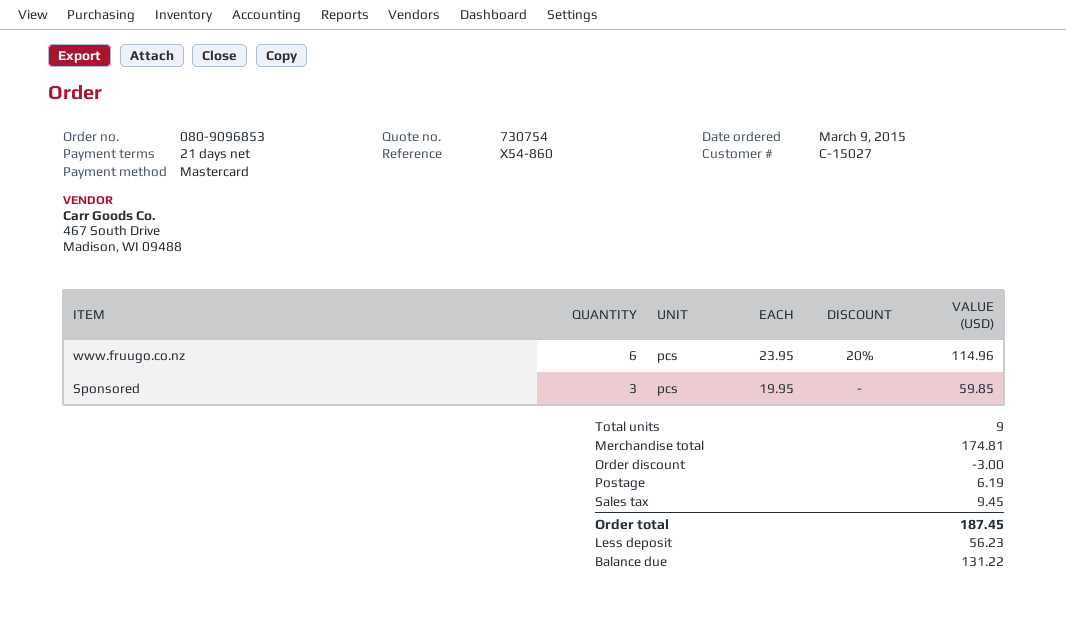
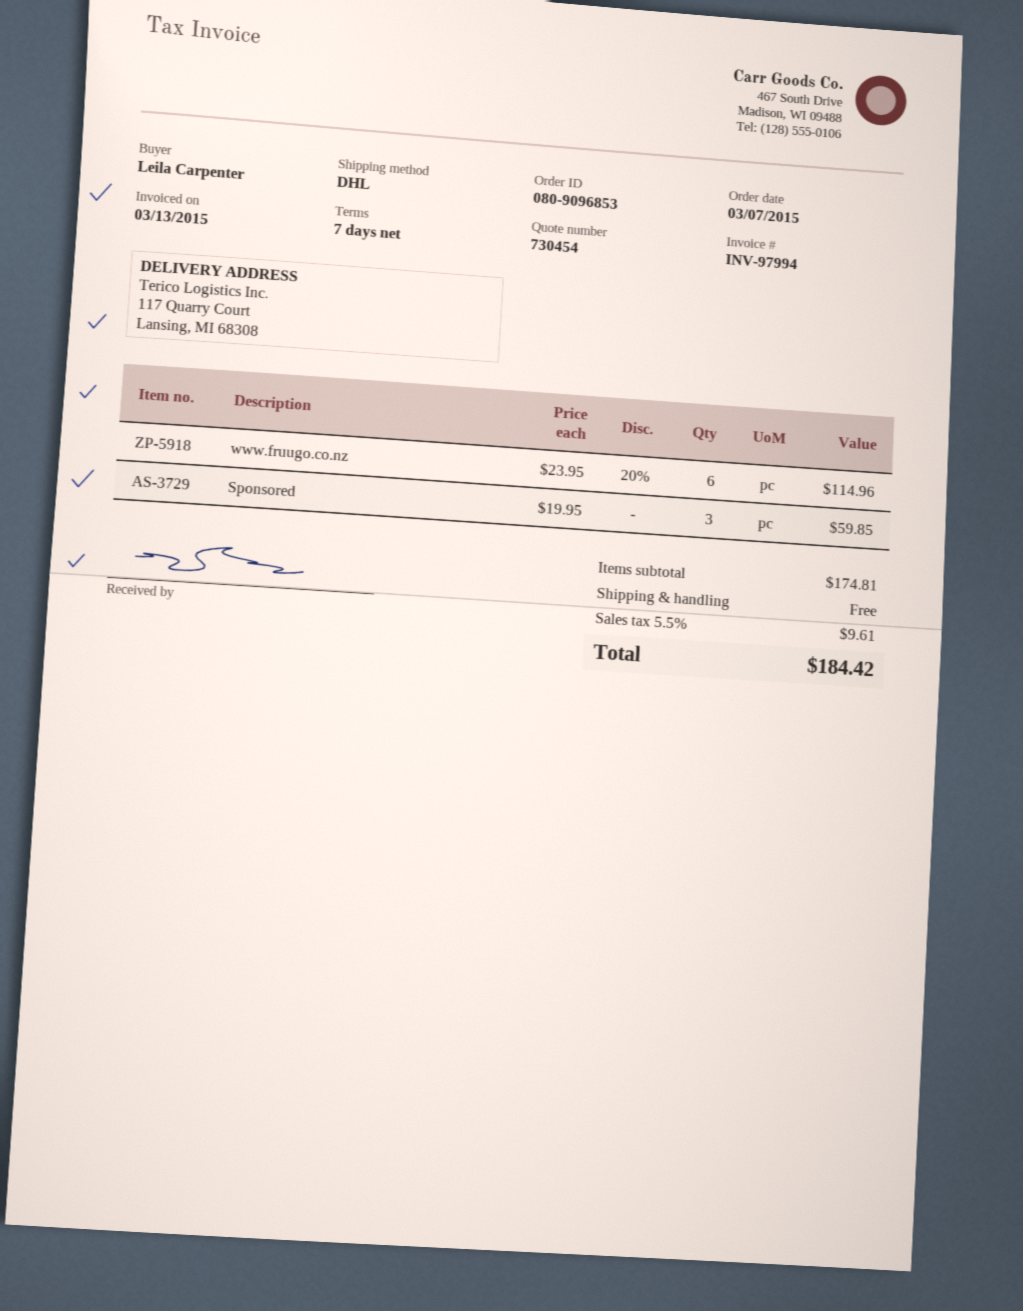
quote number: 730754 -> 730454
order date: 2015-03-09 -> 2015-03-07
payment terms: 21 days -> 7 days
discount: 3.00 -> none
shipping: 6.19 -> 0.00
tax: 9.45 -> 9.61
total: 187.45 -> 184.42

